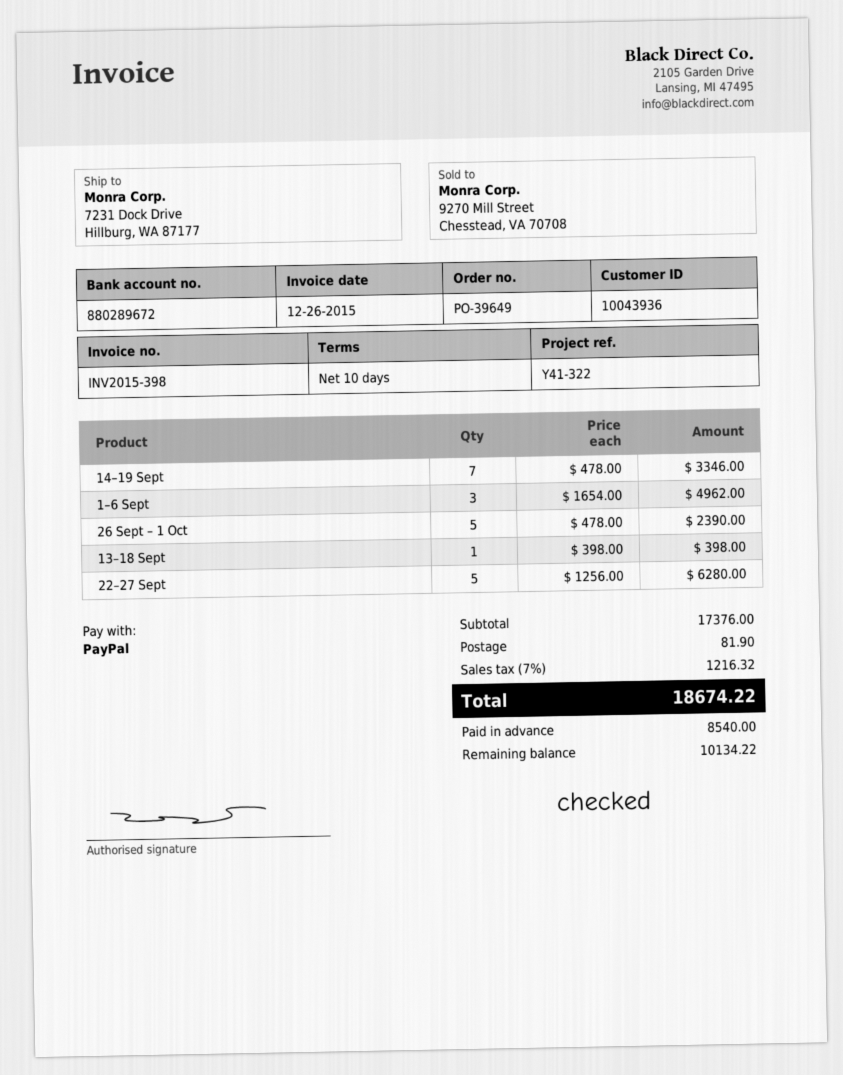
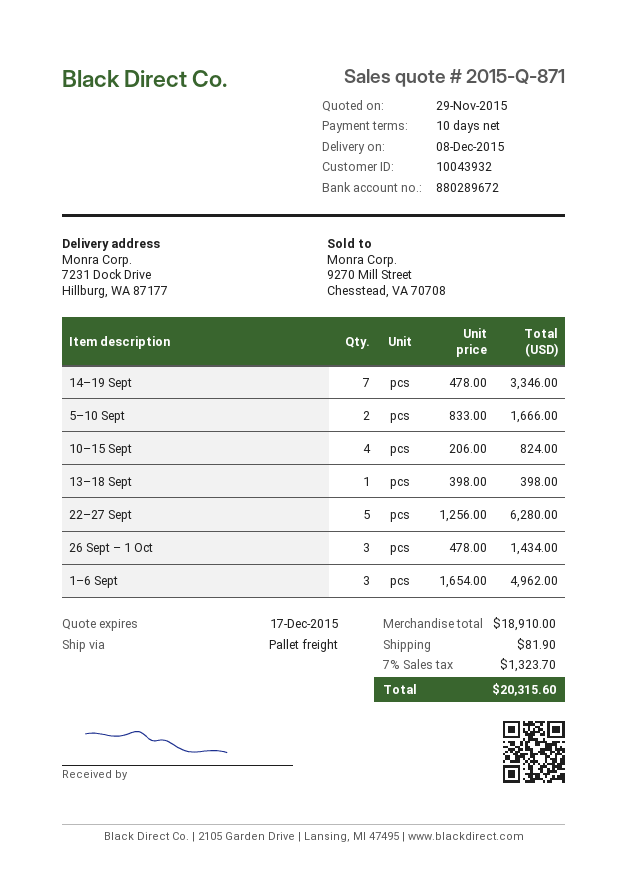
customer number: 10043936 -> 10043932
26 Sept – 1 Oct: 5 x 478.00 = 2390.00 -> 3 x 478.00 = 1434.00
5–10 Sept: none -> 2 x 833.00 = 1666.00
10–15 Sept: none -> 4 x 206.00 = 824.00
subtotal: 17376.00 -> 18910.00
tax: 7% = 1216.32 -> 7% = 1323.70
total: 18674.22 -> 20315.60

